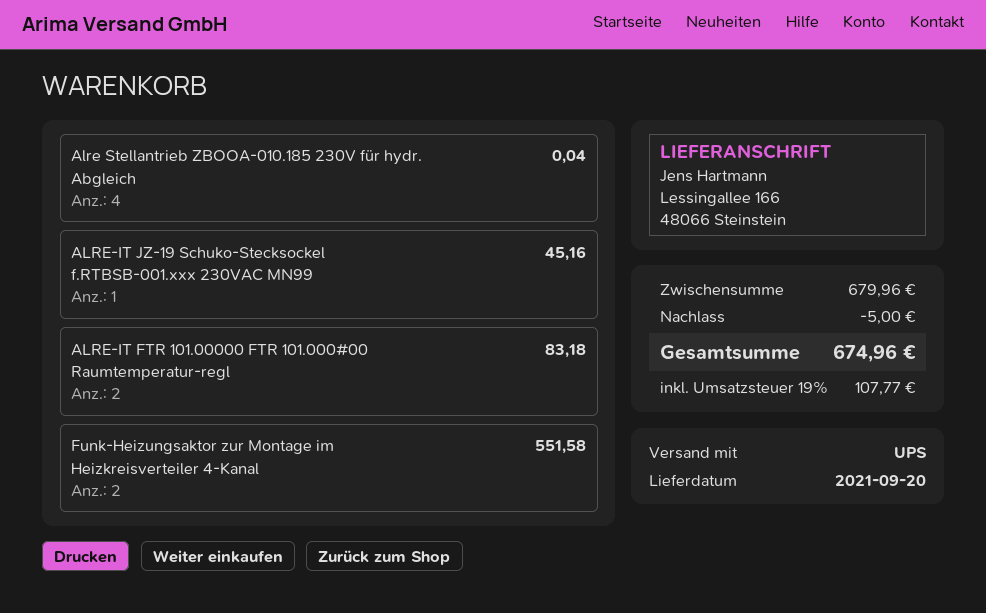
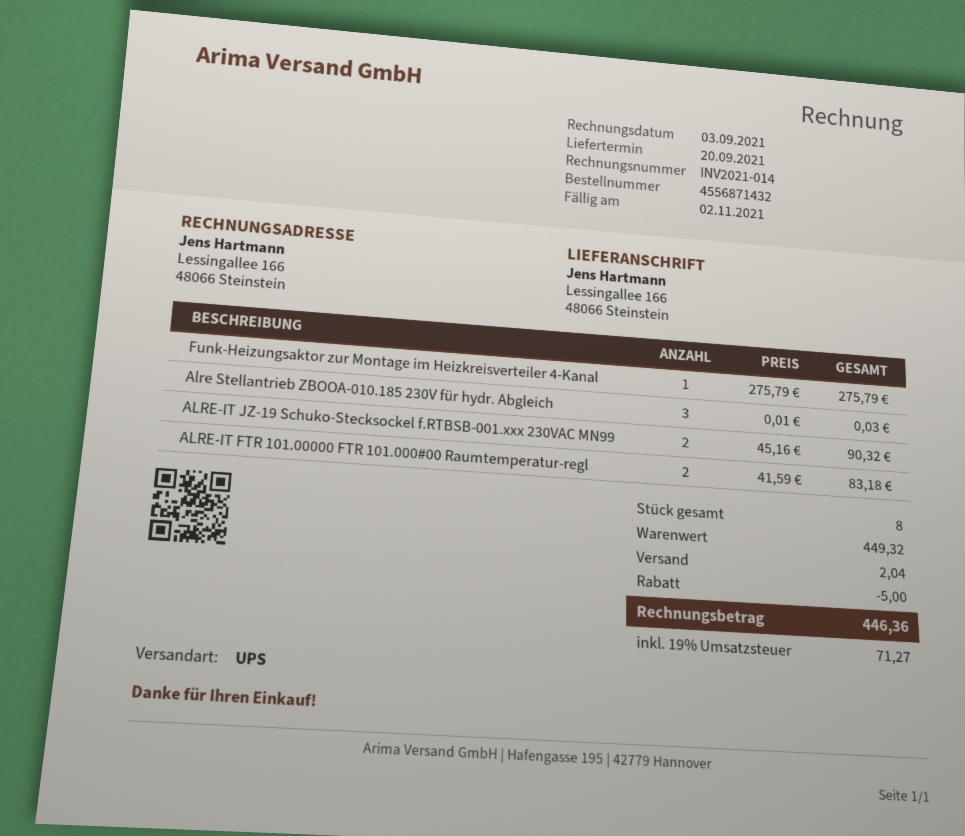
Alre Stellantrieb ZBOOA-010.185 230V für hydr. Abgleich: 4 for 0.04 -> 3 for 0.03
ALRE-IT JZ-19 Schuko-Stecksockel f.RTBSB-001.xxx 230VAC MN99: 1 for 45.16 -> 2 for 90.32
Funk-Heizungsaktor zur Montage im Heizkreisverteiler 4-Kanal: 2 for 551.58 -> 1 for 275.79
subtotal: 679.96 -> 449.32
shipping: none -> 2.04
tax: 19% = 107.77 -> 19% = 71.27
total: 674.96 -> 446.36

